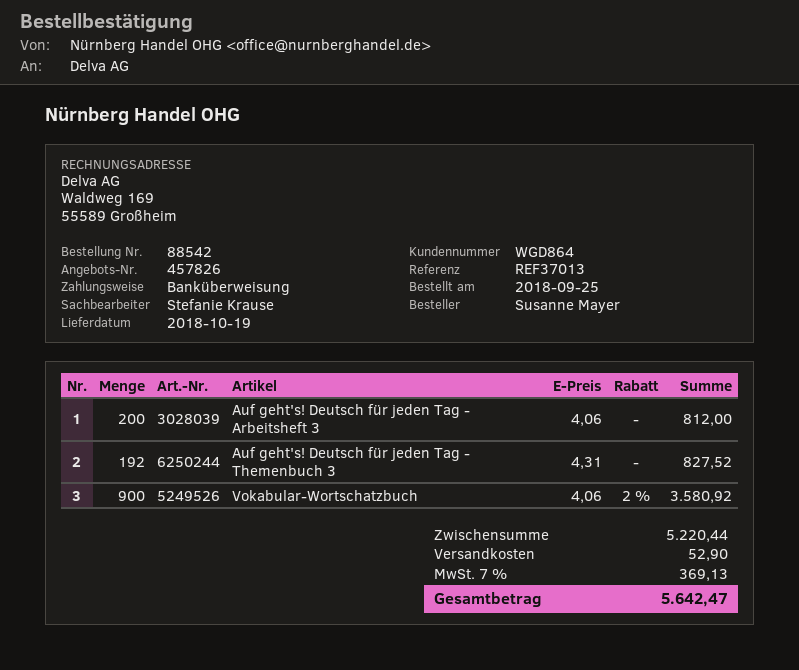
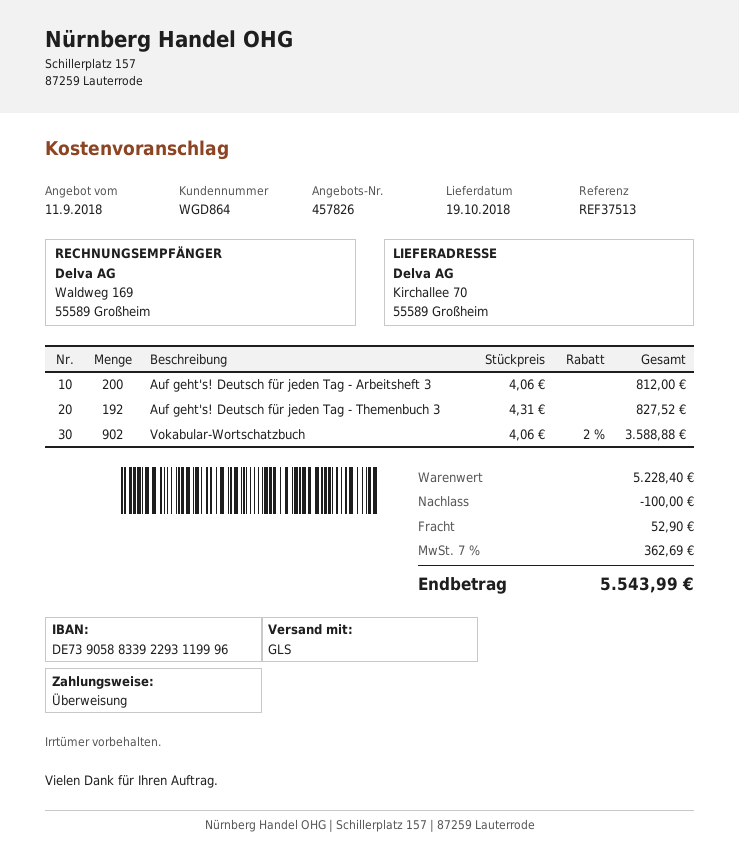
reference: REF37013 -> REF37513
Vokabular-Wortschatzbuch: 900 x 4.06 - 2% = 3580.92 -> 902 x 4.06 - 2% = 3588.88
subtotal: 5220.44 -> 5228.40
discount: none -> 100.00
tax: 7% = 369.13 -> 7% = 362.69
total: 5642.47 -> 5543.99

